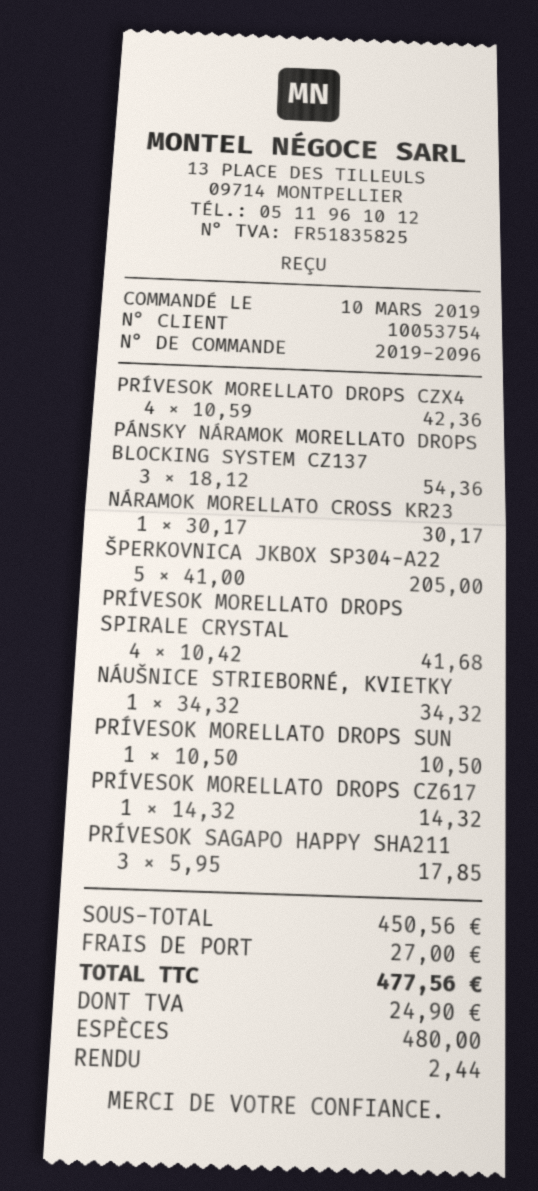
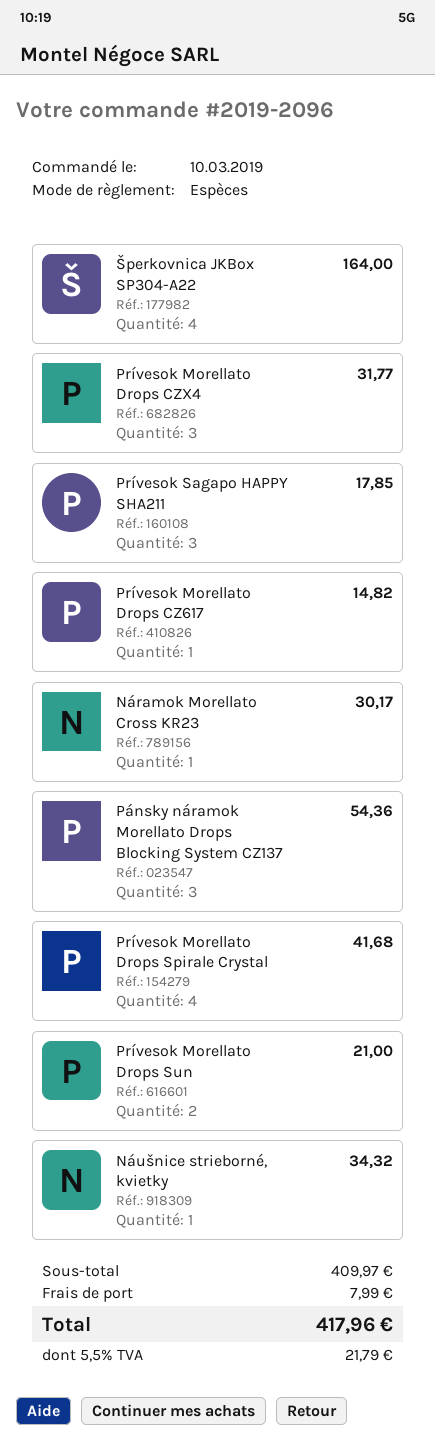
PRÍVESOK MORELLATO DROPS CZX4: 4 for 42.36 -> 3 for 31.77
ŠPERKOVNICA JKBOX SP304-A22: 5 for 205.00 -> 4 for 164.00
PRÍVESOK MORELLATO DROPS SUN: 1 for 10.50 -> 2 for 21.00
PRÍVESOK MORELLATO DROPS CZ617: 1 for 14.32 -> 1 for 14.82
subtotal: 450.56 -> 409.97
shipping: 27.00 -> 7.99
tax: 24.90 -> 21.79
total: 477.56 -> 417.96

